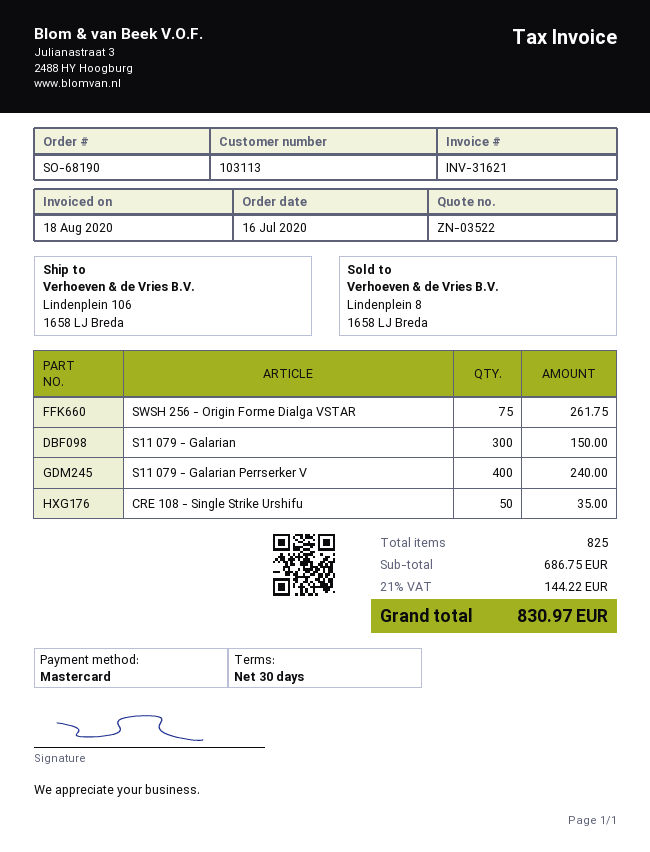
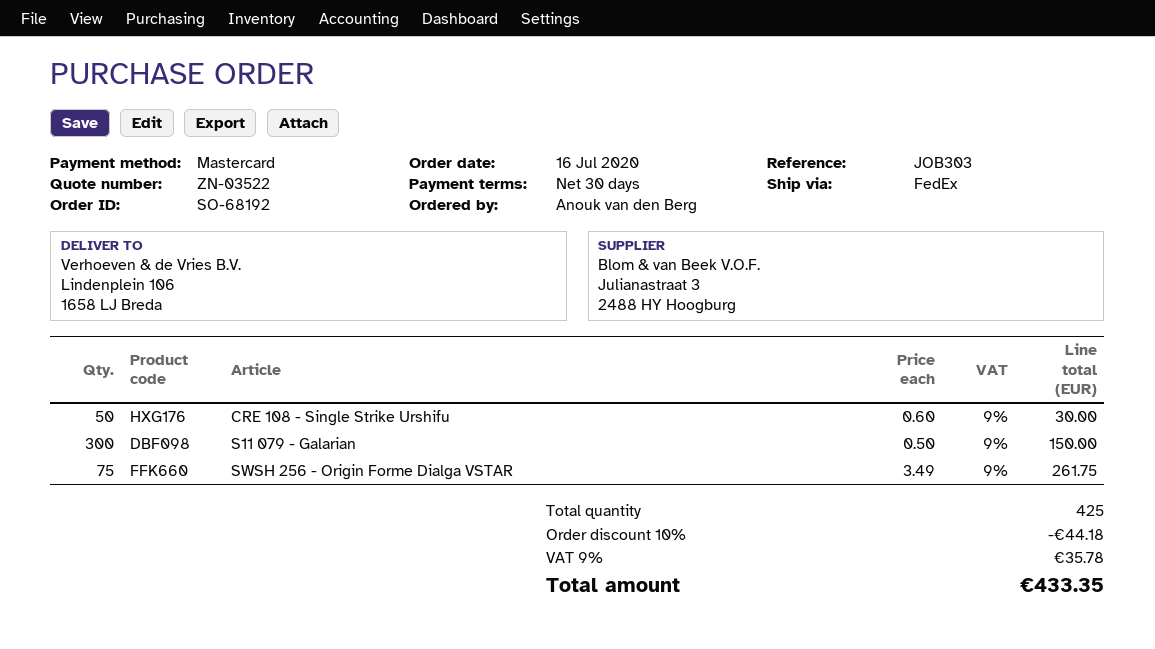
order number: SO-68190 -> SO-68192
S11 079 - Galarian Perrserker V: 400 for 240.00 -> none
CRE 108 - Single Strike Urshifu: 50 for 35.00 -> 50 for 30.00
total quantity: 825 -> 425
discount: none -> 10% = 44.18
tax: 21% = 144.22 -> 9% = 35.78
total: 830.97 -> 433.35

